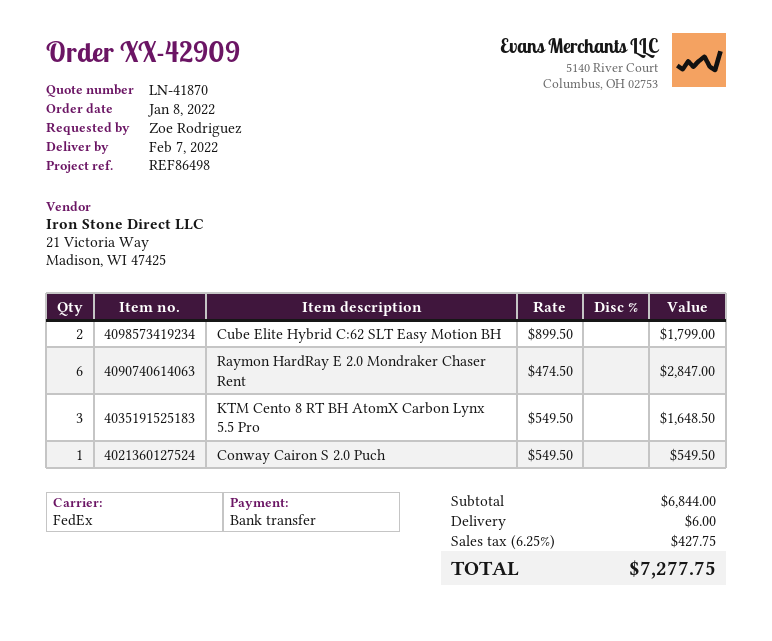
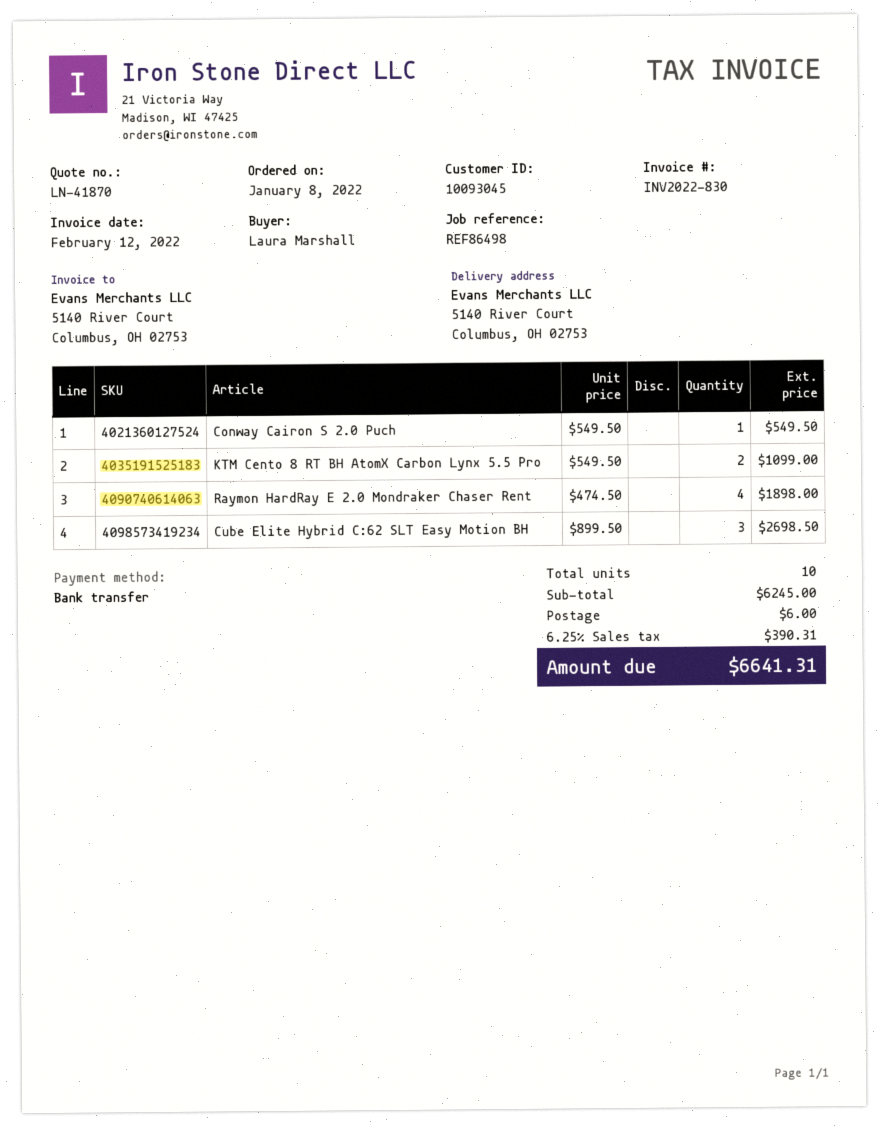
ordered by: Zoe Rodriguez -> Laura Marshall
Cube Elite Hybrid C:62 SLT Easy Motion BH: 2 x 899.50 = 1799.00 -> 3 x 899.50 = 2698.50
Raymon HardRay E 2.0 Mondraker Chaser Rent: 6 x 474.50 = 2847.00 -> 4 x 474.50 = 1898.00
KTM Cento 8 RT BH AtomX Carbon Lynx 5.5 Pro: 3 x 549.50 = 1648.50 -> 2 x 549.50 = 1099.00
subtotal: 6844.00 -> 6245.00
tax: 6.25% = 427.75 -> 6.25% = 390.31
total: 7277.75 -> 6641.31

